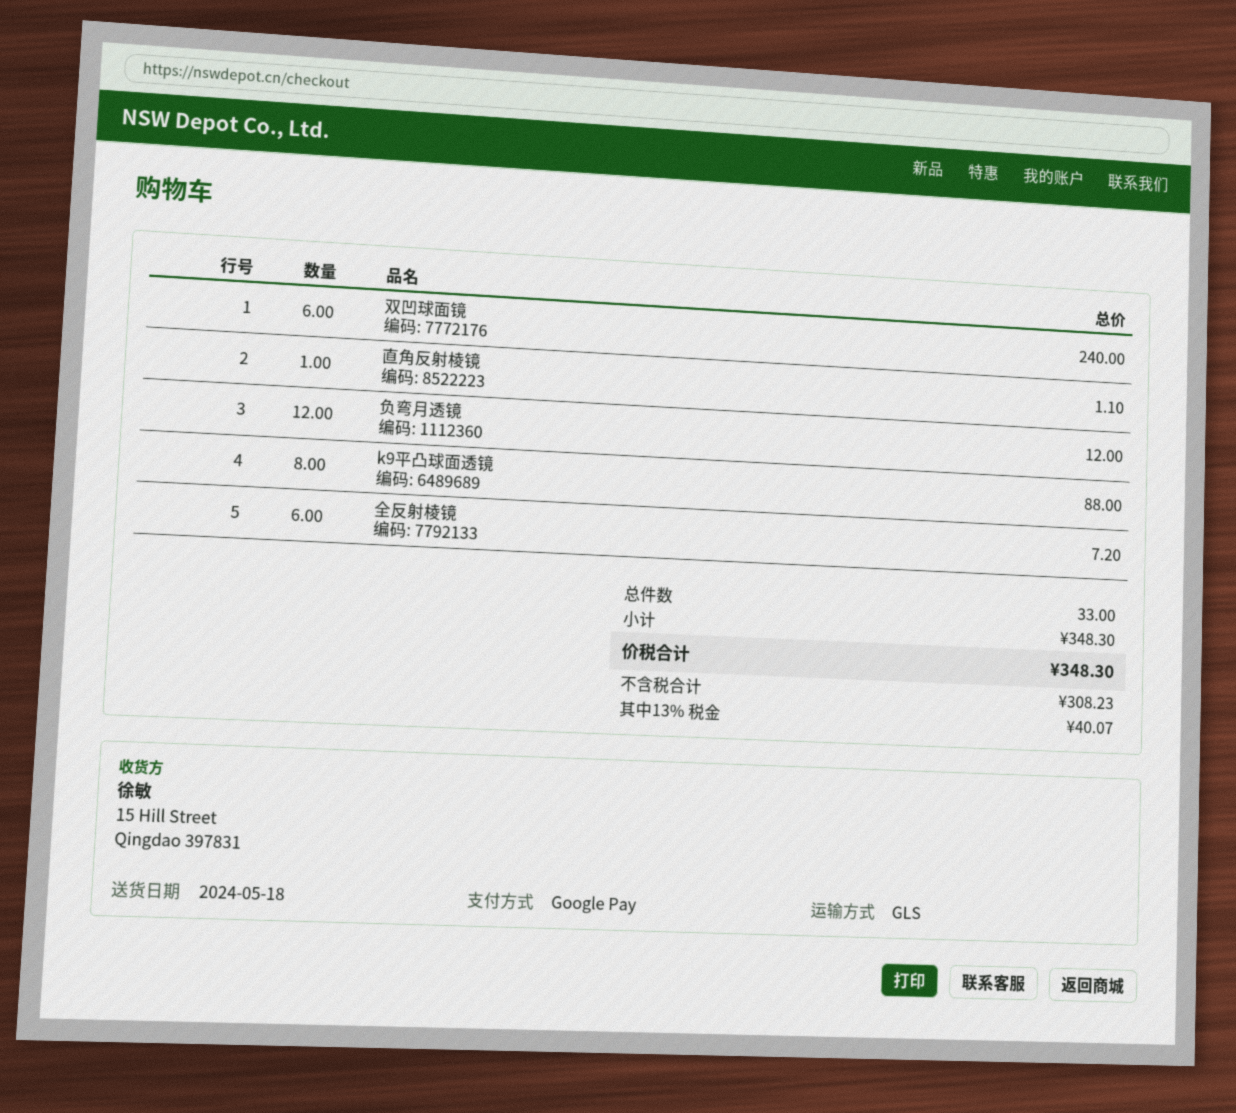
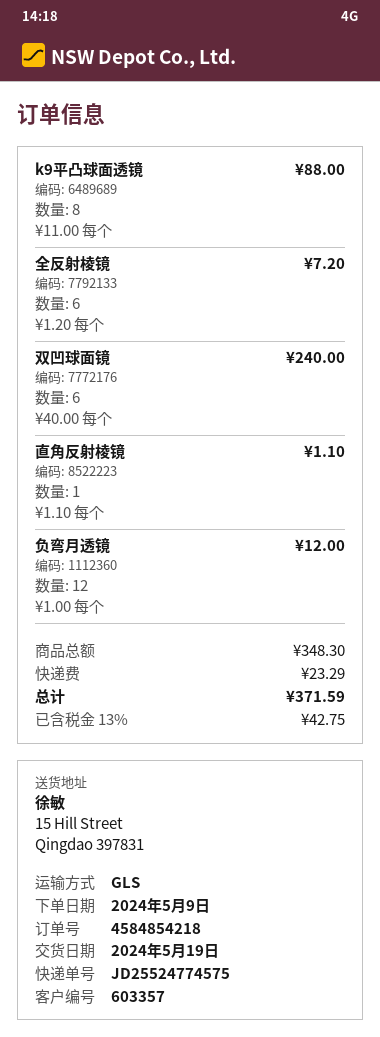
delivery date: 2024-05-18 -> 2024-05-19
shipping: none -> 23.29
tax: 13% = 40.07 -> 13% = 42.75
total: 348.30 -> 371.59

